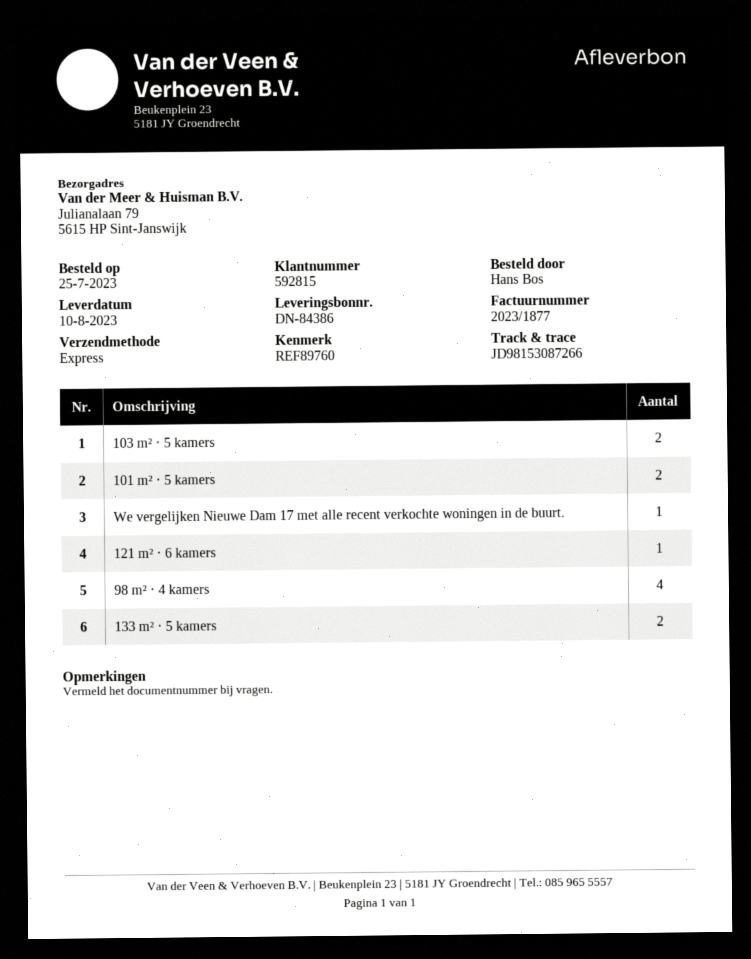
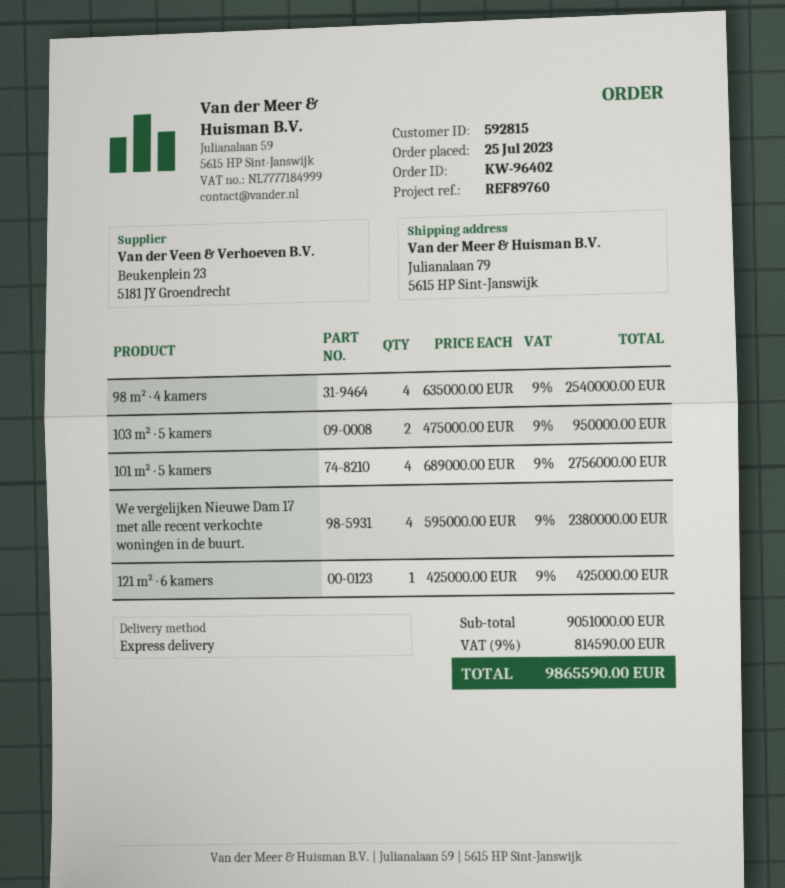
101 m² · 5 kamers: 2 -> 4
We vergelijken Nieuwe Dam 17 met alle recent verkochte woningen in de buurt.: 1 -> 4
133 m² · 5 kamers: 2 -> none

